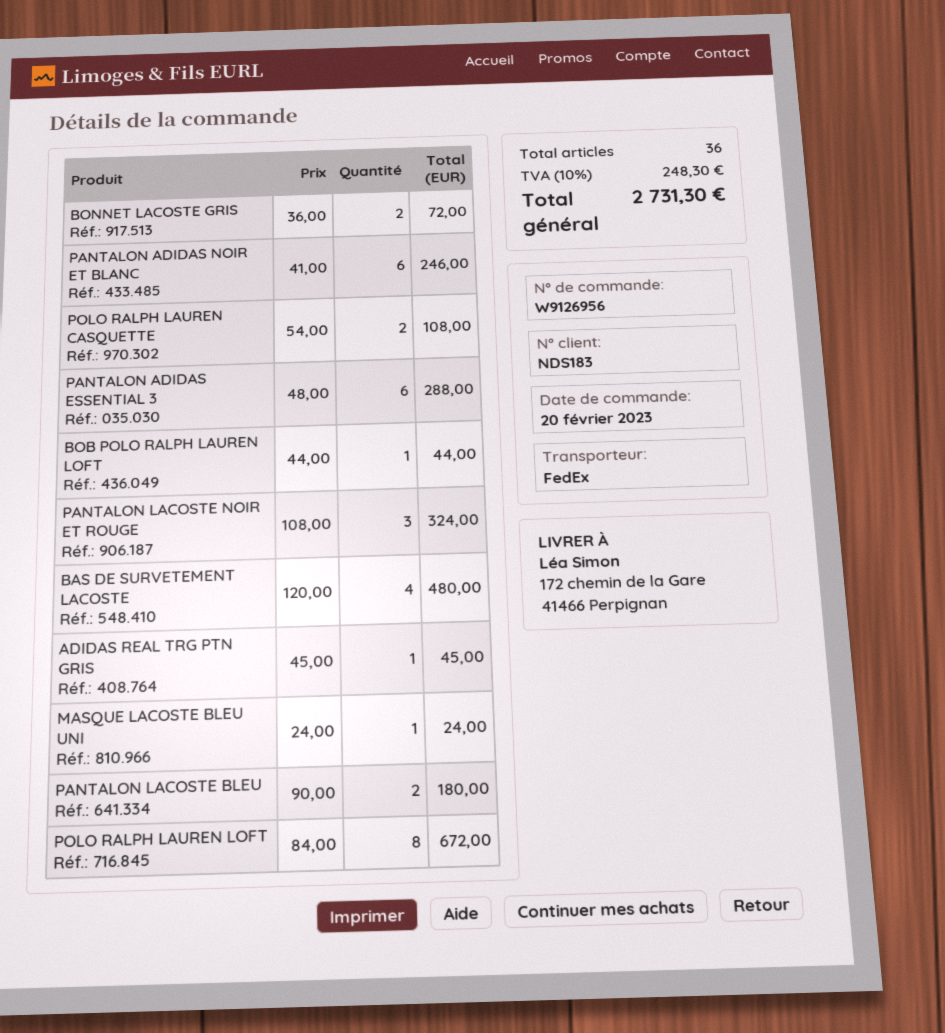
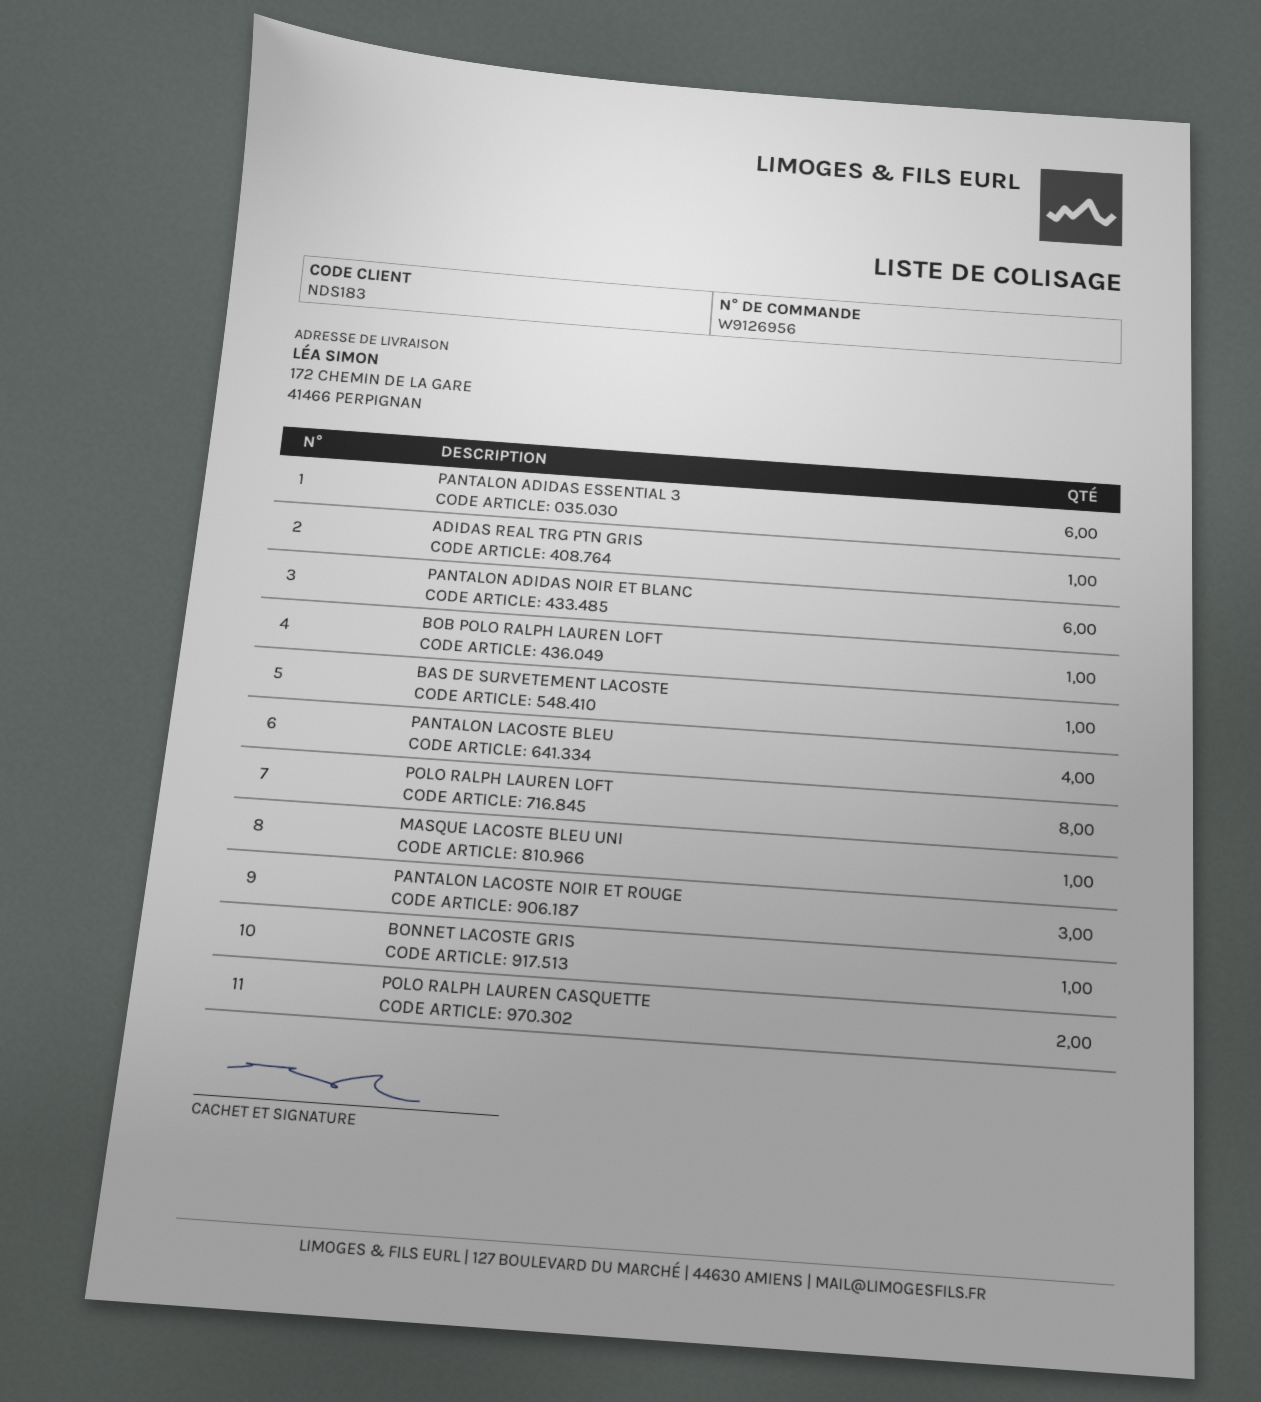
BONNET LACOSTE GRIS: 2 -> 1
BAS DE SURVETEMENT LACOSTE: 4 -> 1
PANTALON LACOSTE BLEU: 2 -> 4

